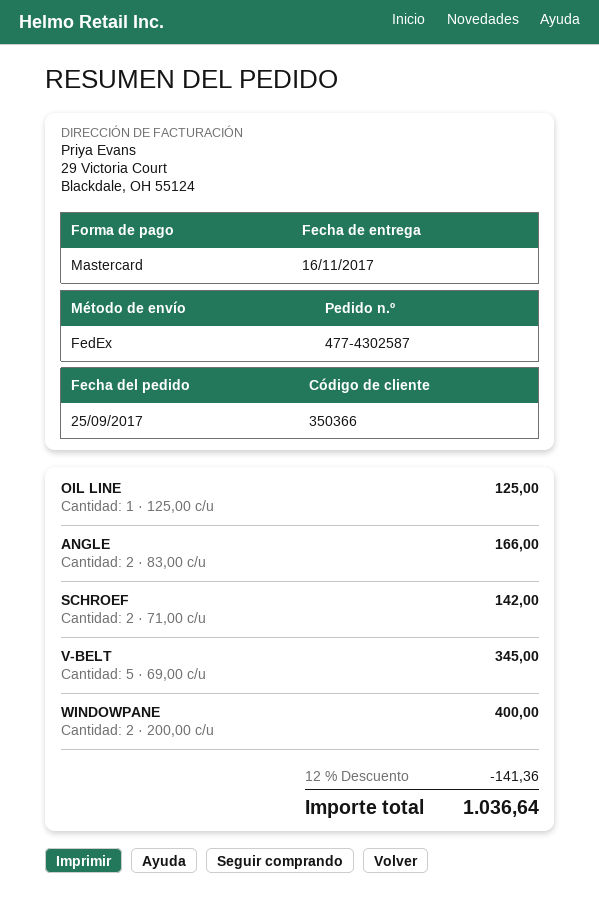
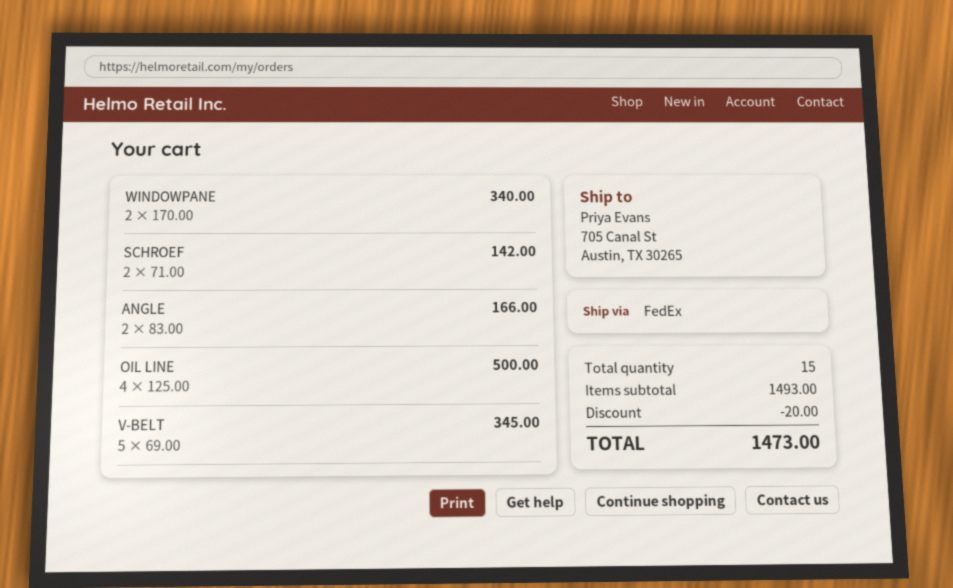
OIL LINE: 1 x 125.00 = 125.00 -> 4 x 125.00 = 500.00
WINDOWPANE: 2 x 200.00 = 400.00 -> 2 x 170.00 = 340.00
discount: 141.36 -> 20.00
total: 1036.64 -> 1473.00

